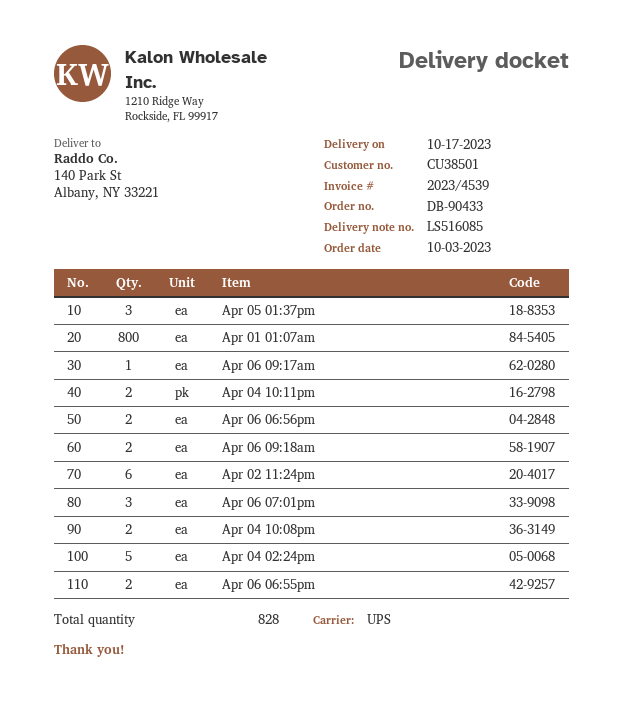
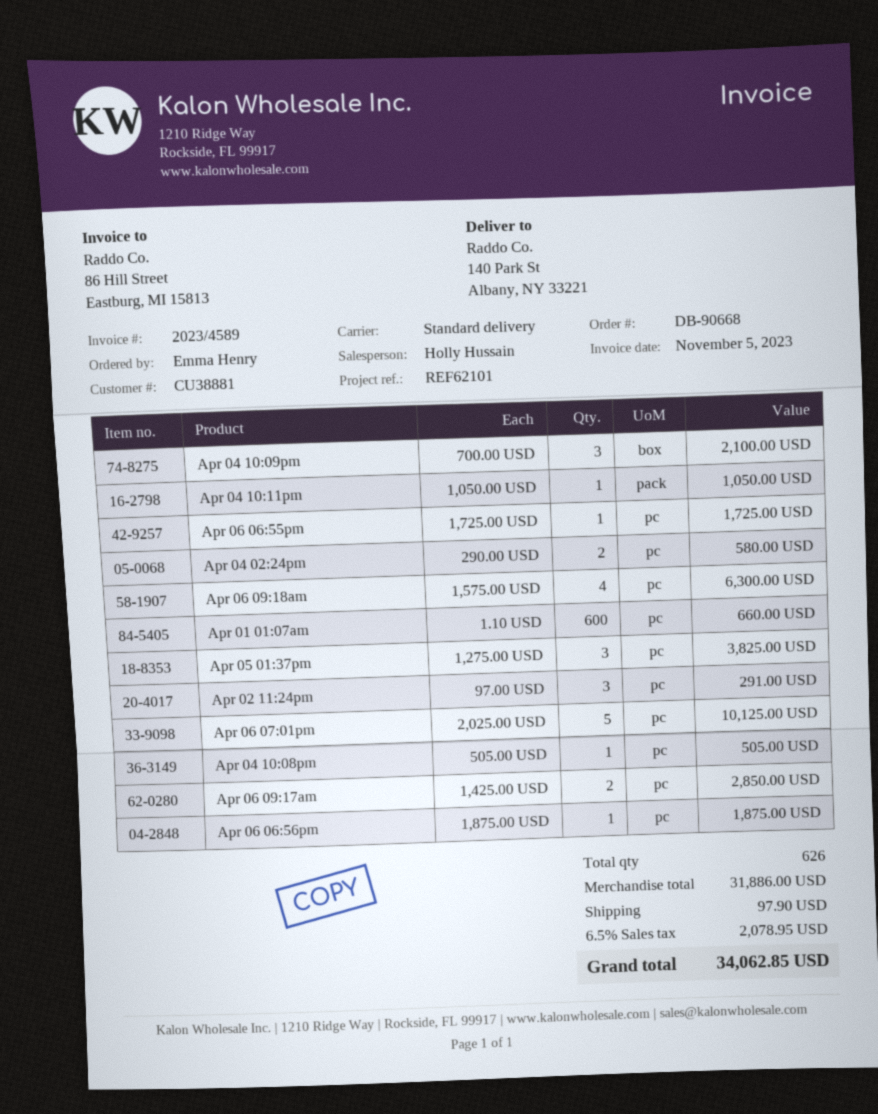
order number: DB-90433 -> DB-90668
invoice number: 2023/4539 -> 2023/4589
customer number: CU38501 -> CU38881
shipping method: UPS -> standard
Apr 01 01:07am: 800 -> 600
Apr 06 09:17am: 1 -> 2
Apr 04 10:11pm: 2 -> 1
Apr 06 06:56pm: 2 -> 1
Apr 06 09:18am: 2 -> 4
Apr 02 11:24pm: 6 -> 3
Apr 06 07:01pm: 3 -> 5
Apr 04 10:08pm: 2 -> 1
Apr 04 02:24pm: 5 -> 2
Apr 06 06:55pm: 2 -> 1
Apr 04 10:09pm: none -> 3
total quantity: 828 -> 626

